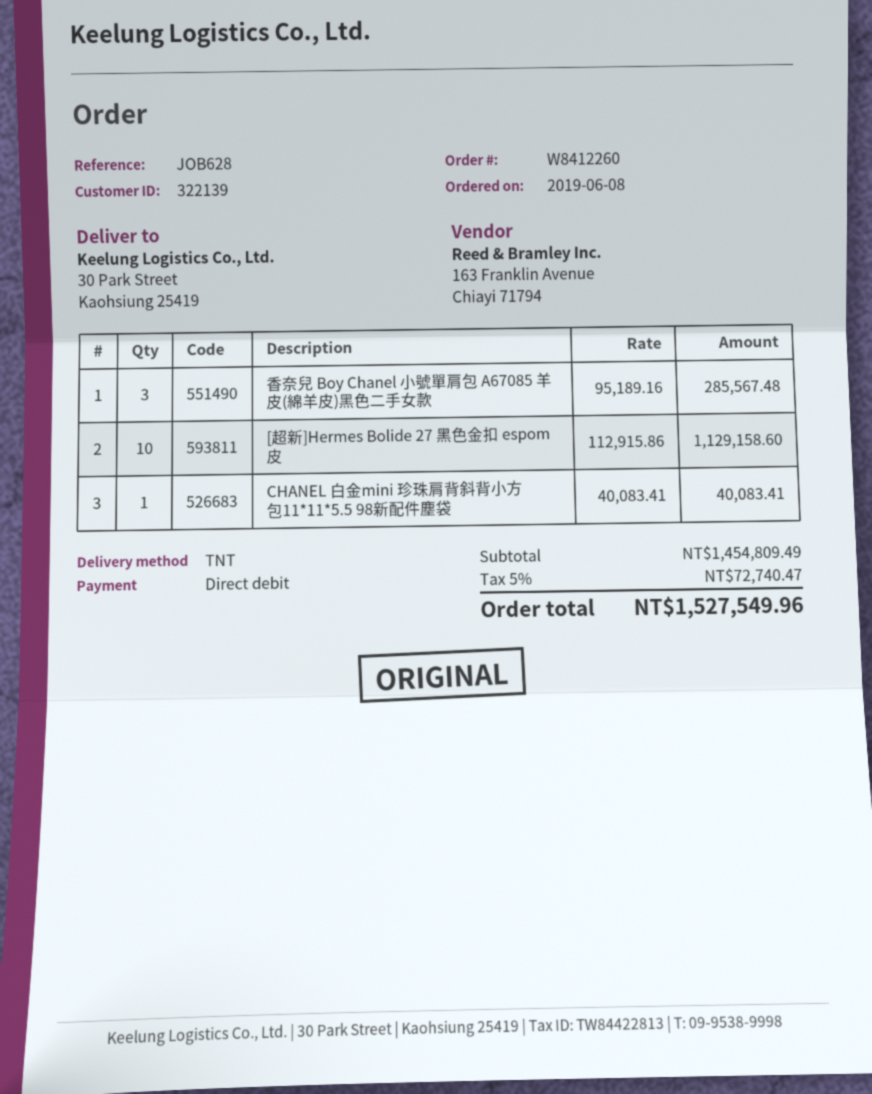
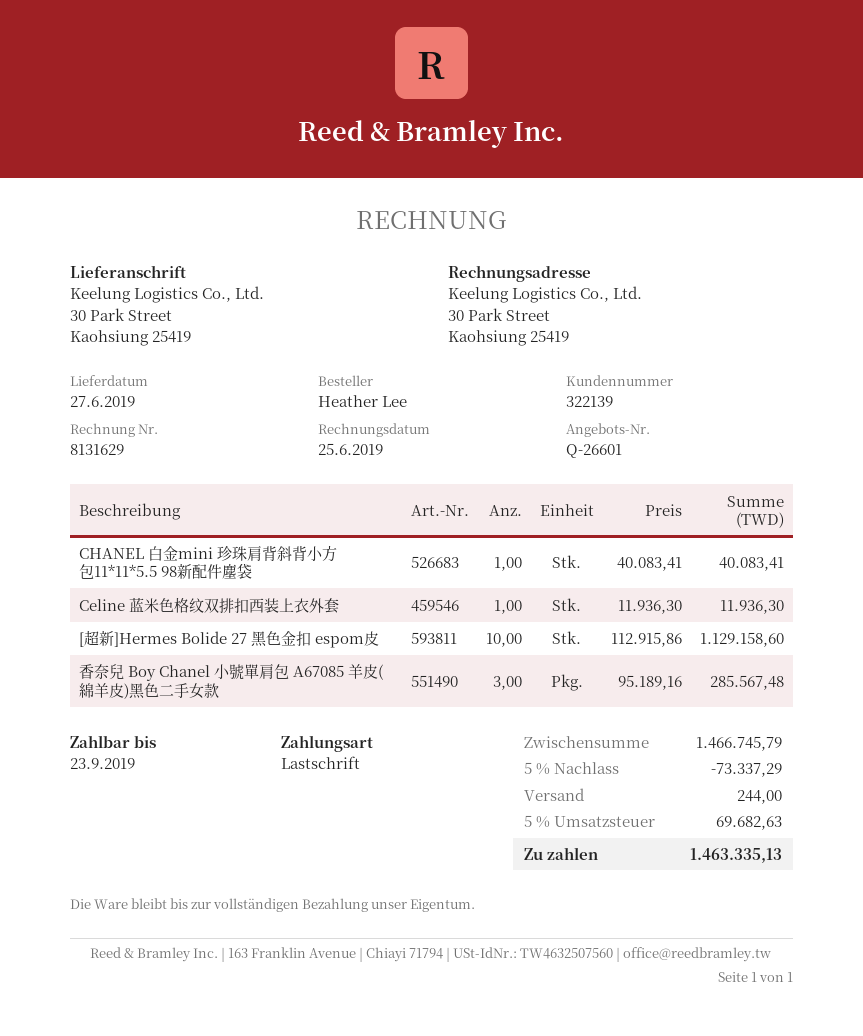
Celine 蓝米色格纹双排扣西装上衣外套: none -> 1 x 11936.30 = 11936.30
subtotal: 1454809.49 -> 1466745.79
discount: none -> 5% = 73337.29
shipping: none -> 244.00
tax: 5% = 72740.47 -> 5% = 69682.63
total: 1527549.96 -> 1463335.13

